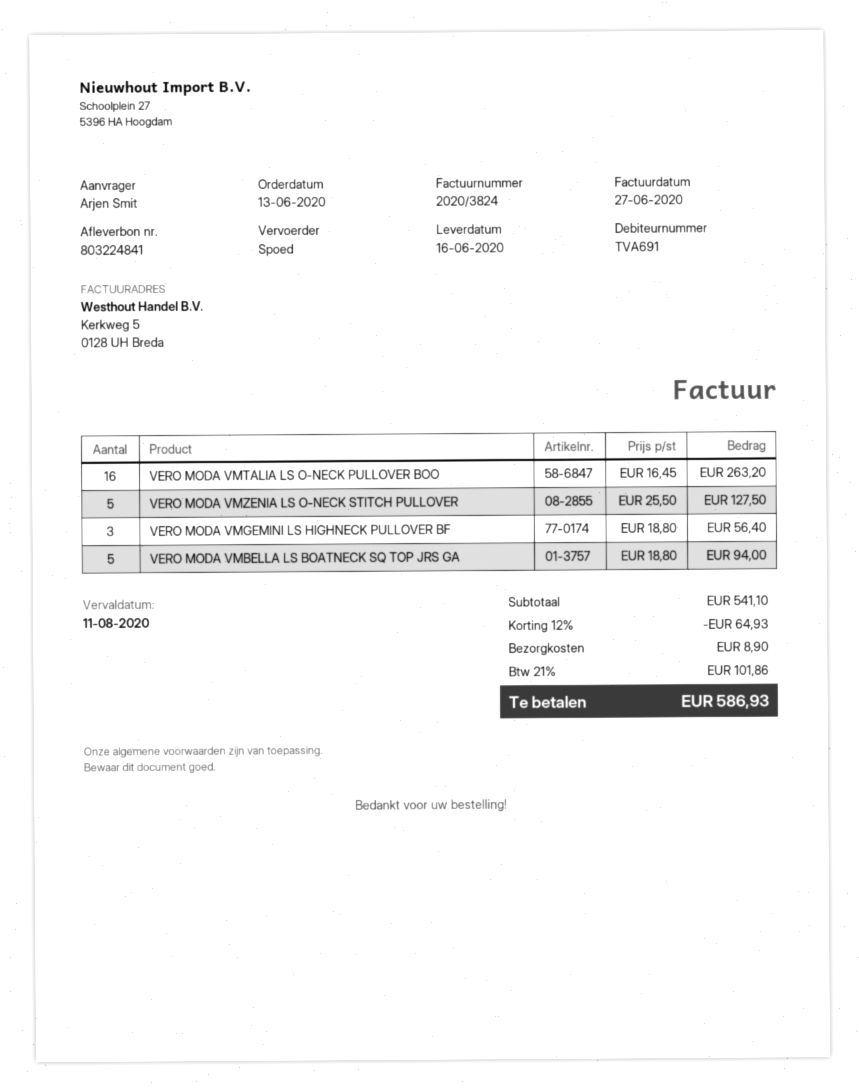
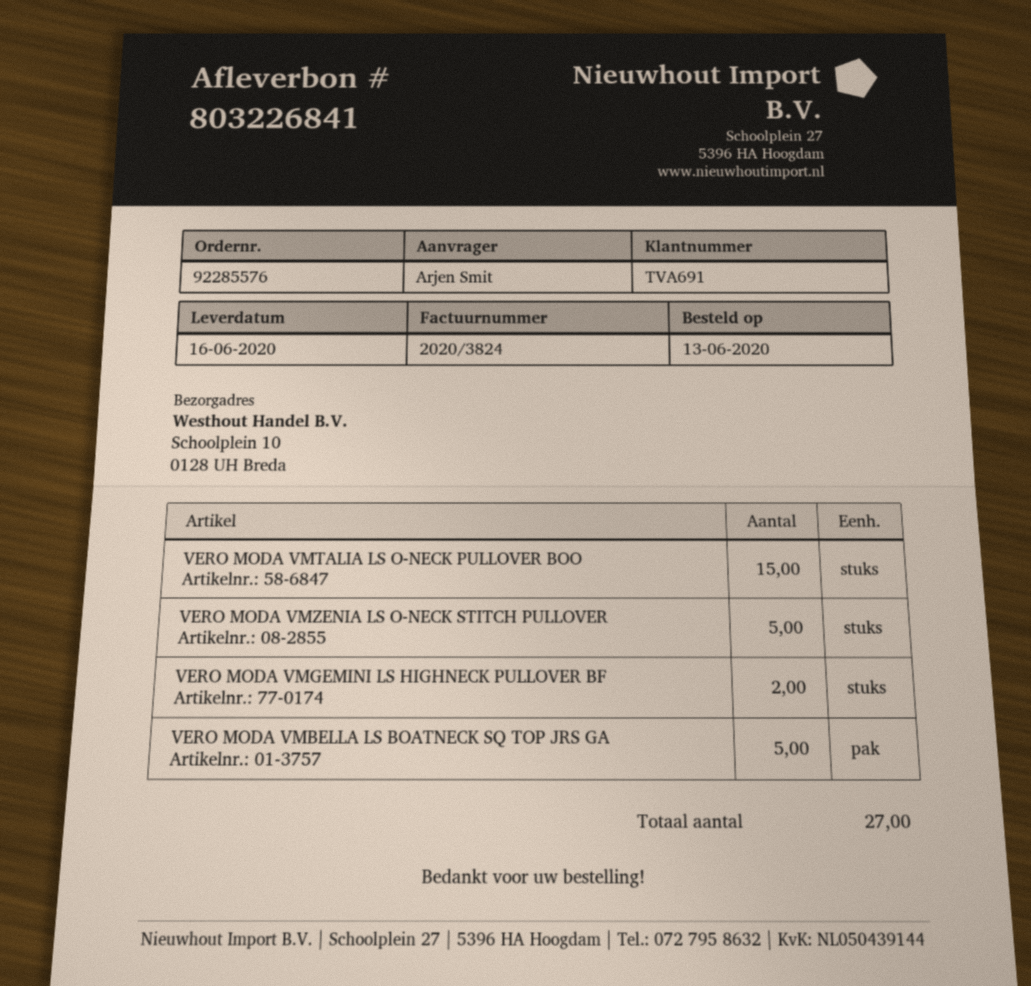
delivery note number: 803224841 -> 803226841
VERO MODA VMTALIA LS O-NECK PULLOVER BOO: 16 -> 15
VERO MODA VMGEMINI LS HIGHNECK PULLOVER BF: 3 -> 2

